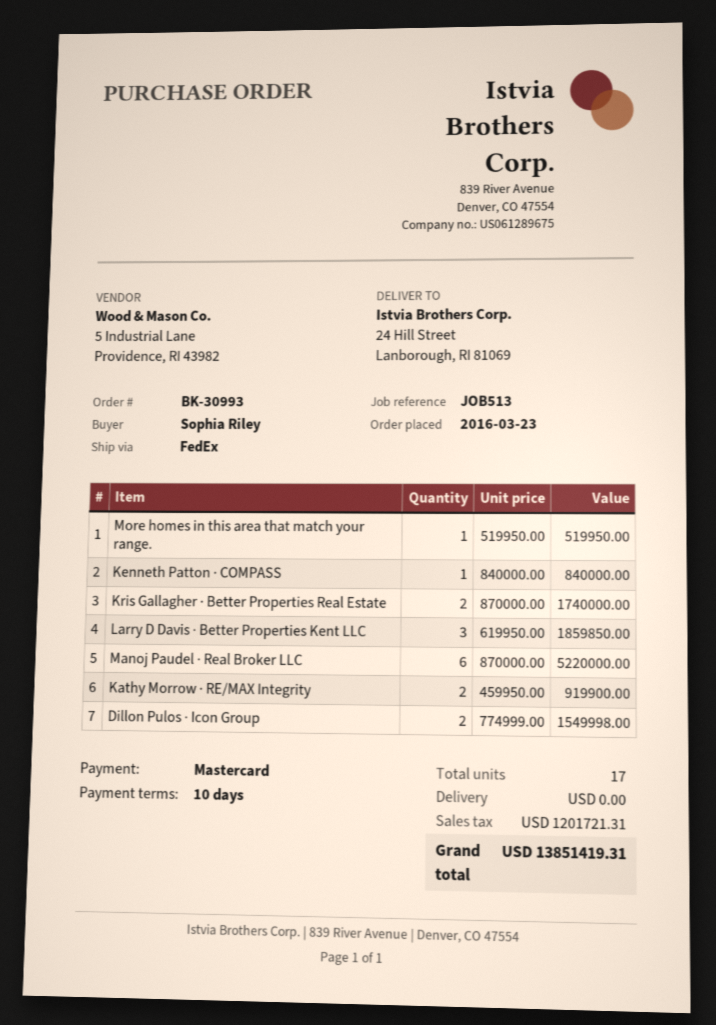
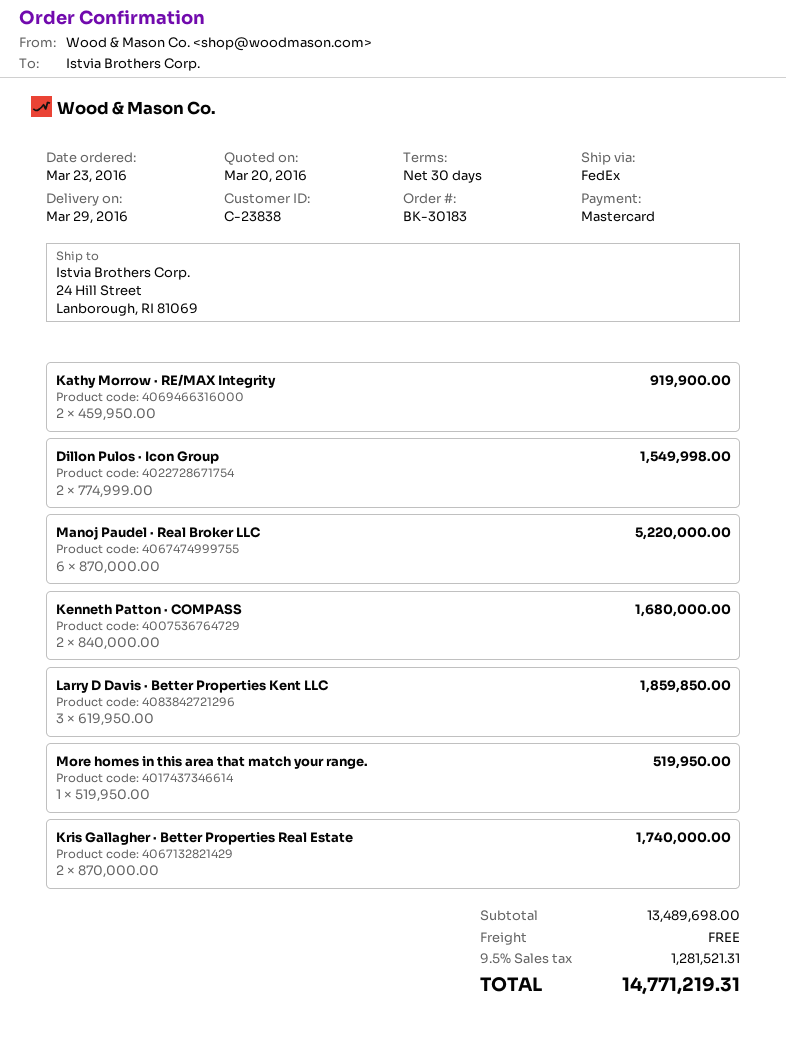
order number: BK-30993 -> BK-30183
payment terms: 10 days -> 30 days
Kenneth Patton · COMPASS: 1 x 840000.00 = 840000.00 -> 2 x 840000.00 = 1680000.00
tax: 1201721.31 -> 1281521.31
total: 13851419.31 -> 14771219.31

